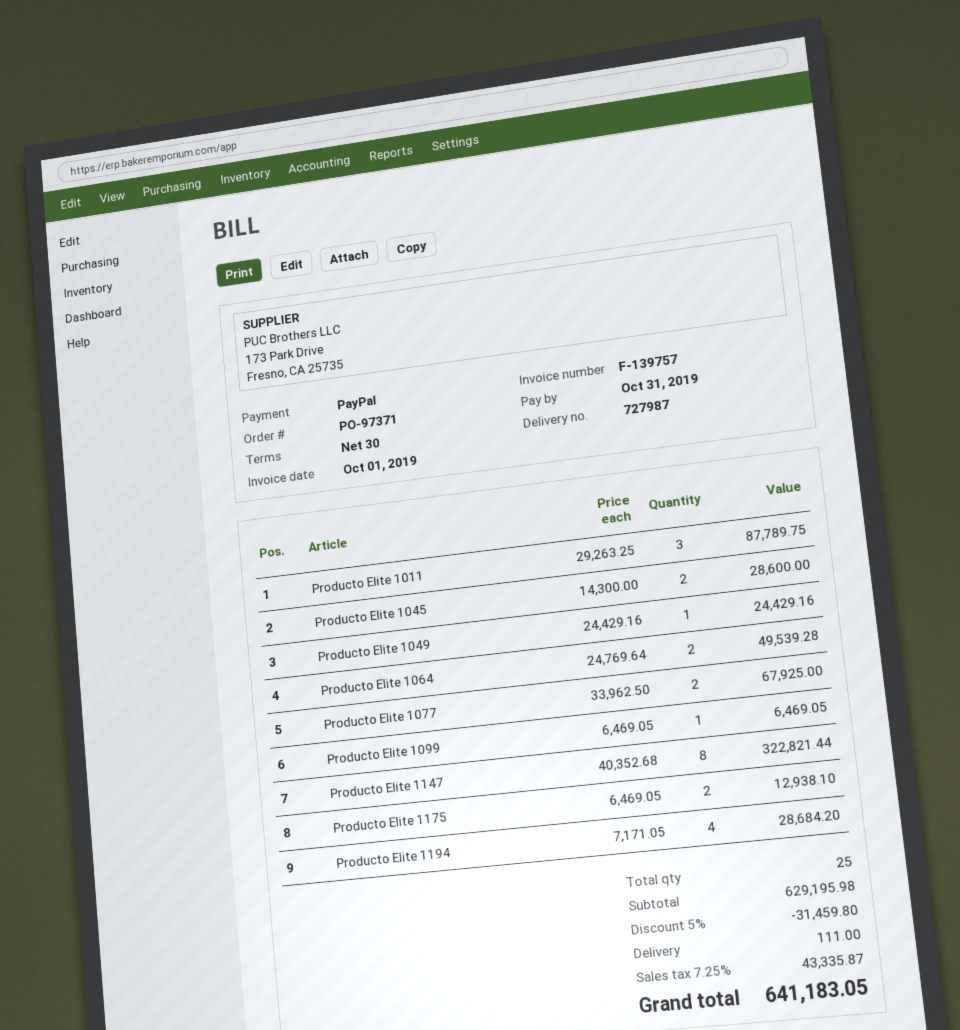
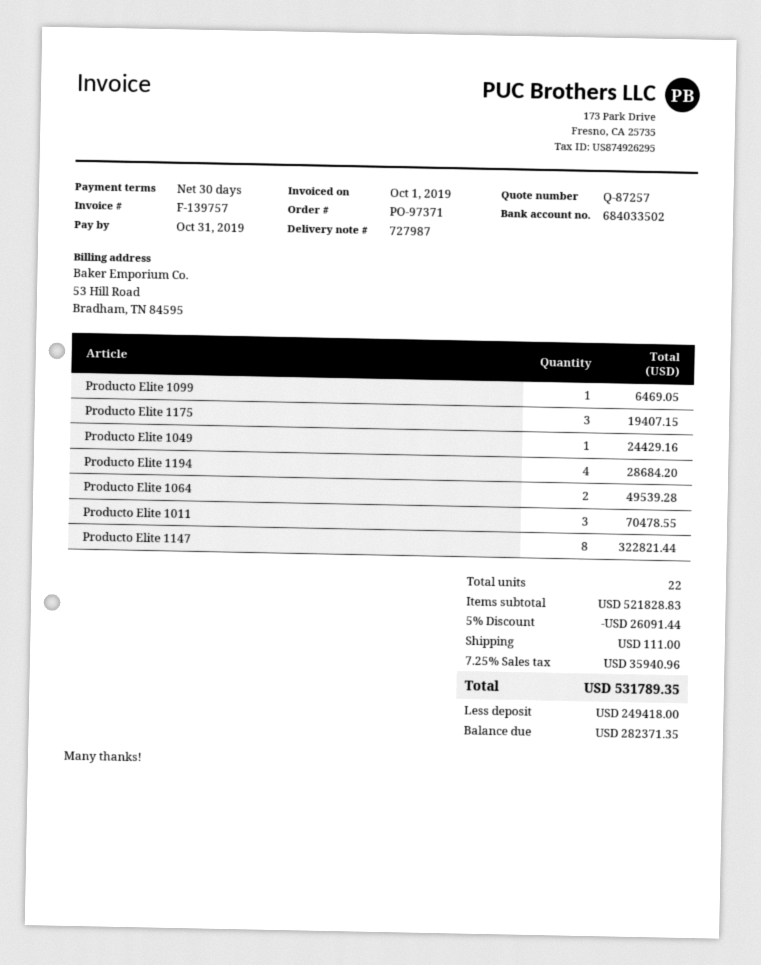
Producto Elite 1011: 3 for 87789.75 -> 3 for 70478.55
Producto Elite 1045: 2 for 28600.00 -> none
Producto Elite 1077: 2 for 67925.00 -> none
Producto Elite 1175: 2 for 12938.10 -> 3 for 19407.15
total quantity: 25 -> 22
subtotal: 629195.98 -> 521828.83
discount: 5% = 31459.80 -> 5% = 26091.44
tax: 7.25% = 43335.87 -> 7.25% = 35940.96
total: 641183.05 -> 531789.35

